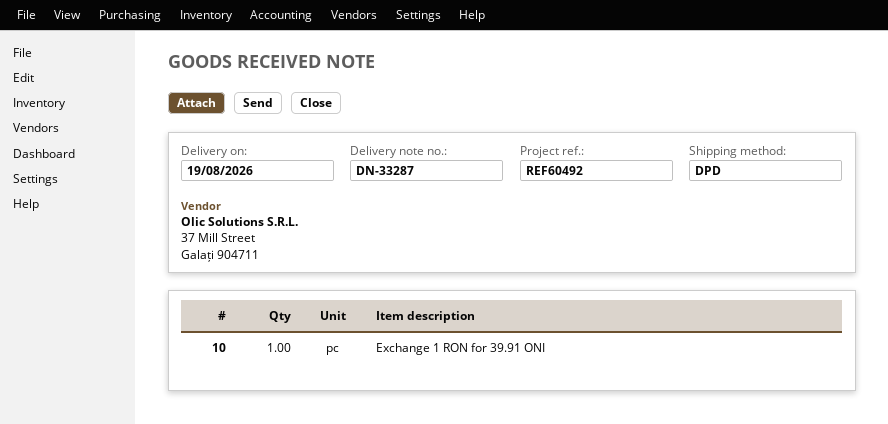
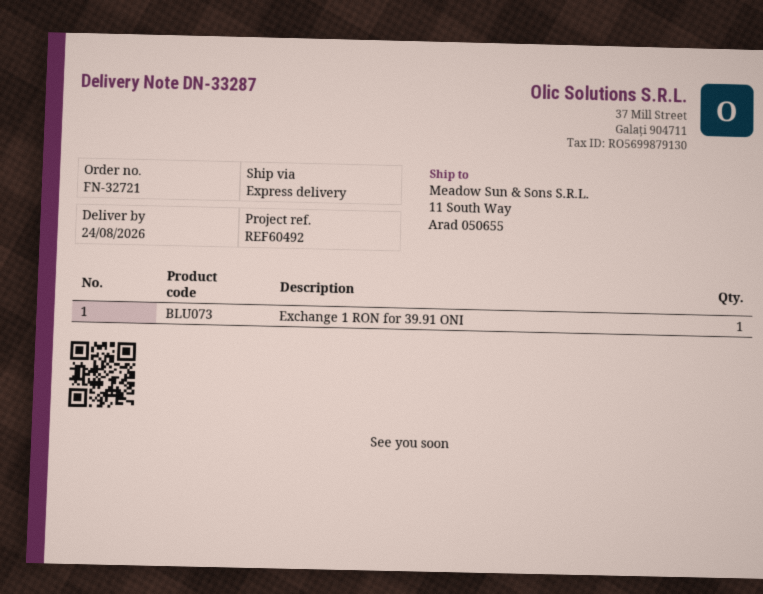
delivery date: 2026-08-19 -> 2026-08-24
shipping method: DPD -> express

